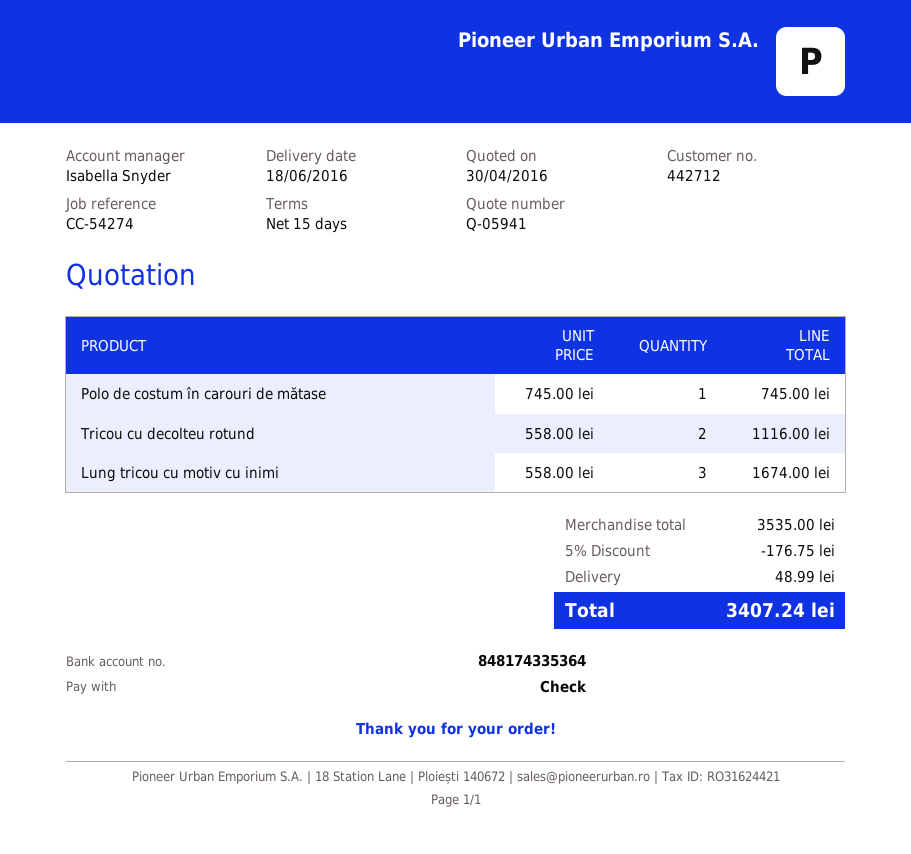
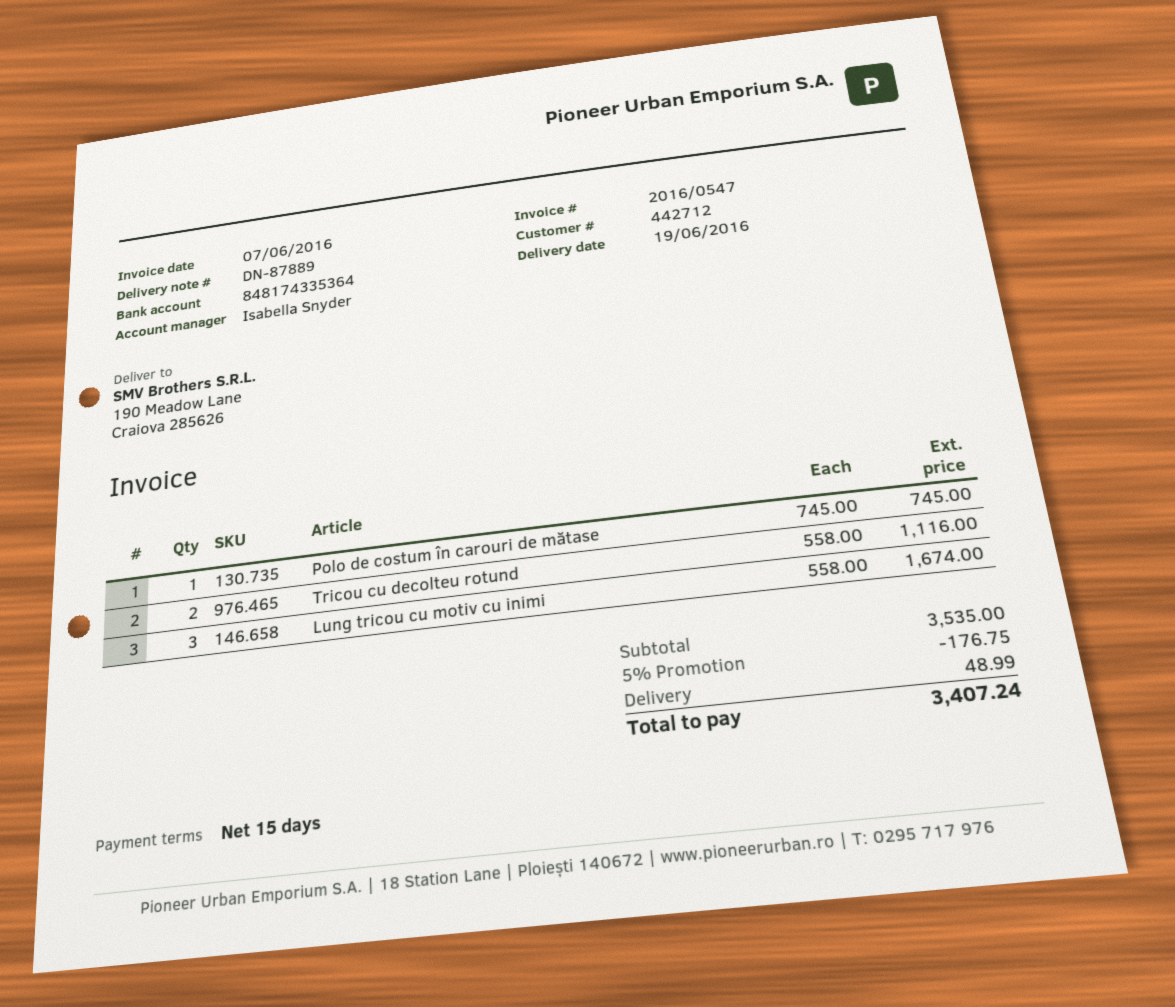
delivery date: 2016-06-18 -> 2016-06-19

